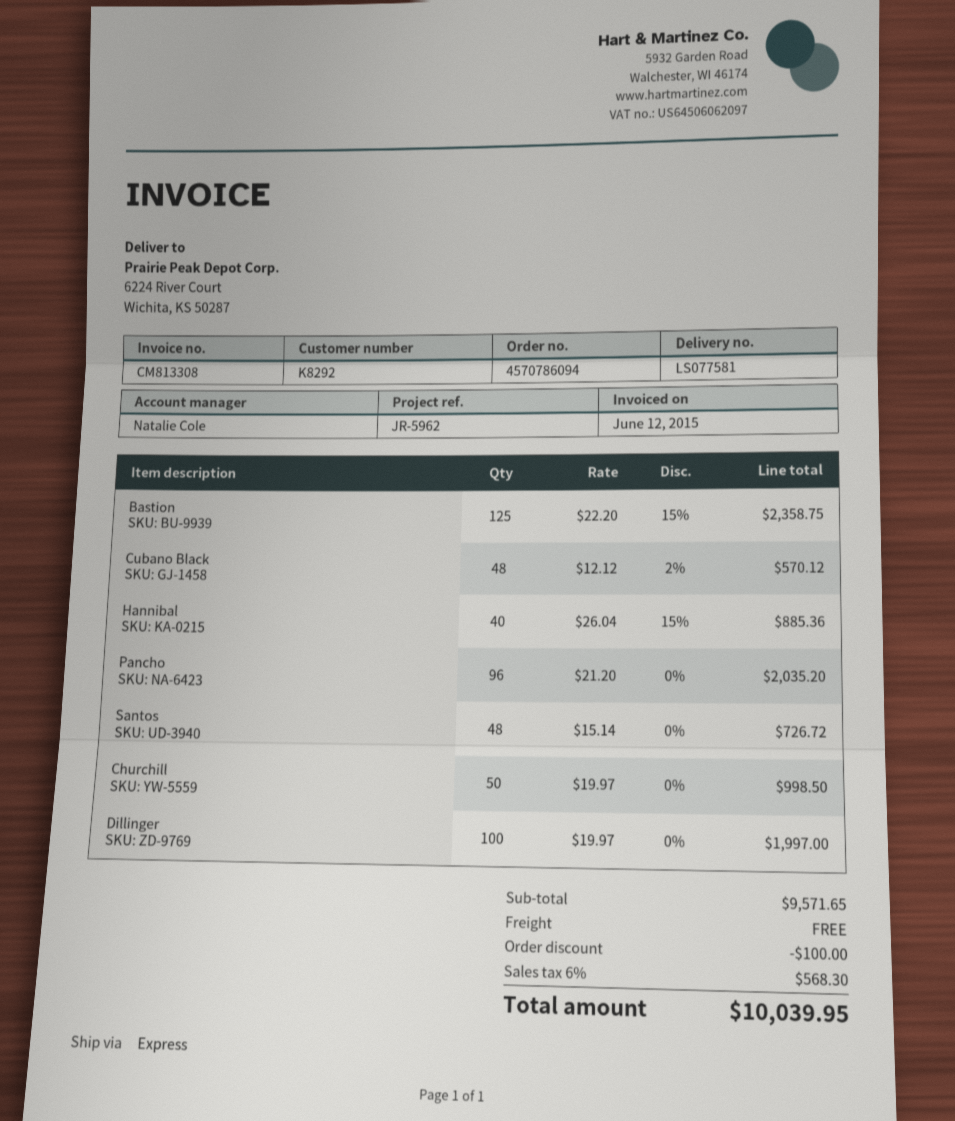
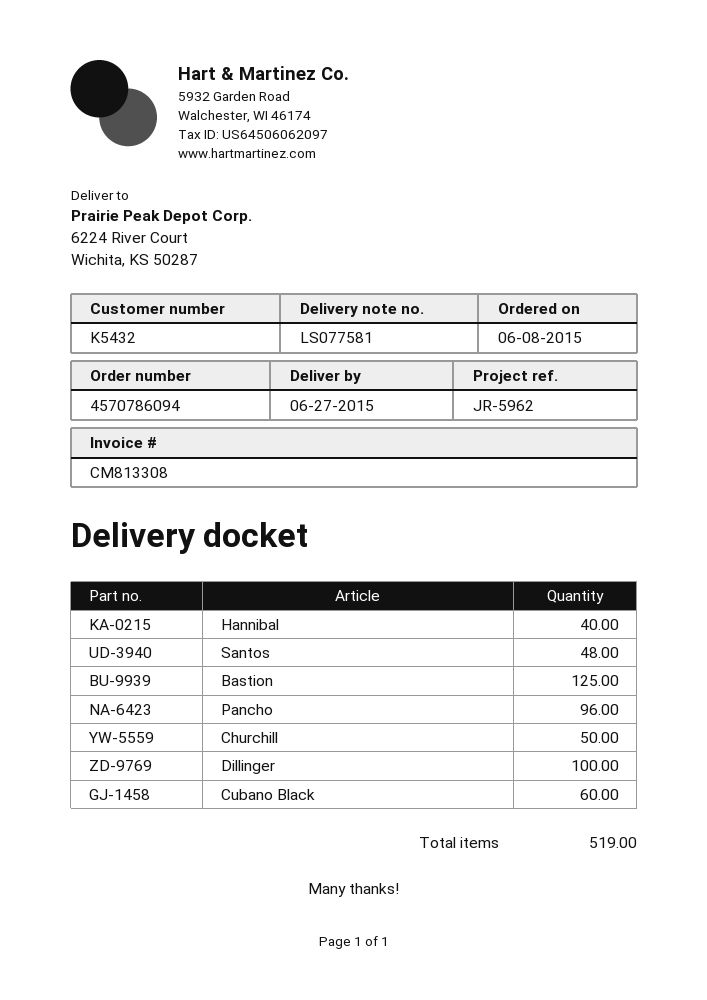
customer number: K8292 -> K5432
Cubano Black: 48 -> 60

